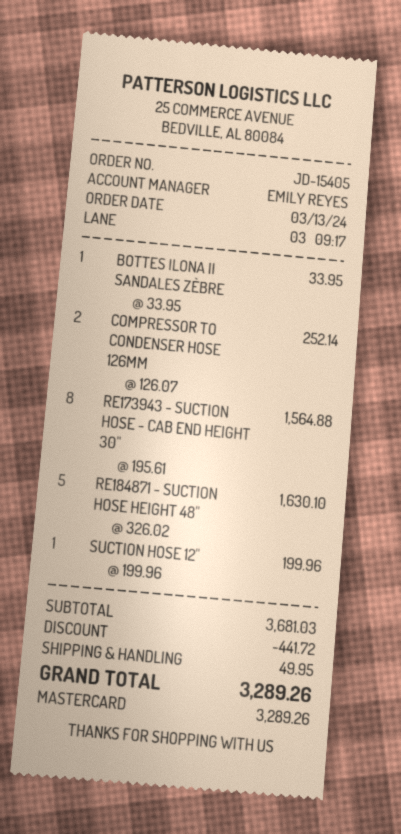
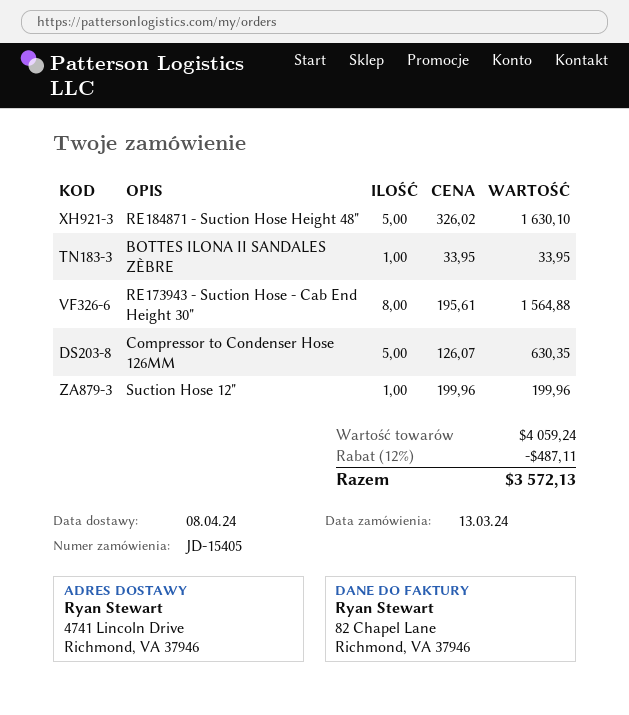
COMPRESSOR TO CONDENSER HOSE 126MM: 2 x 126.07 = 252.14 -> 5 x 126.07 = 630.35
subtotal: 3681.03 -> 4059.24
discount: 441.72 -> 487.11
shipping: 49.95 -> none
total: 3289.26 -> 3572.13

